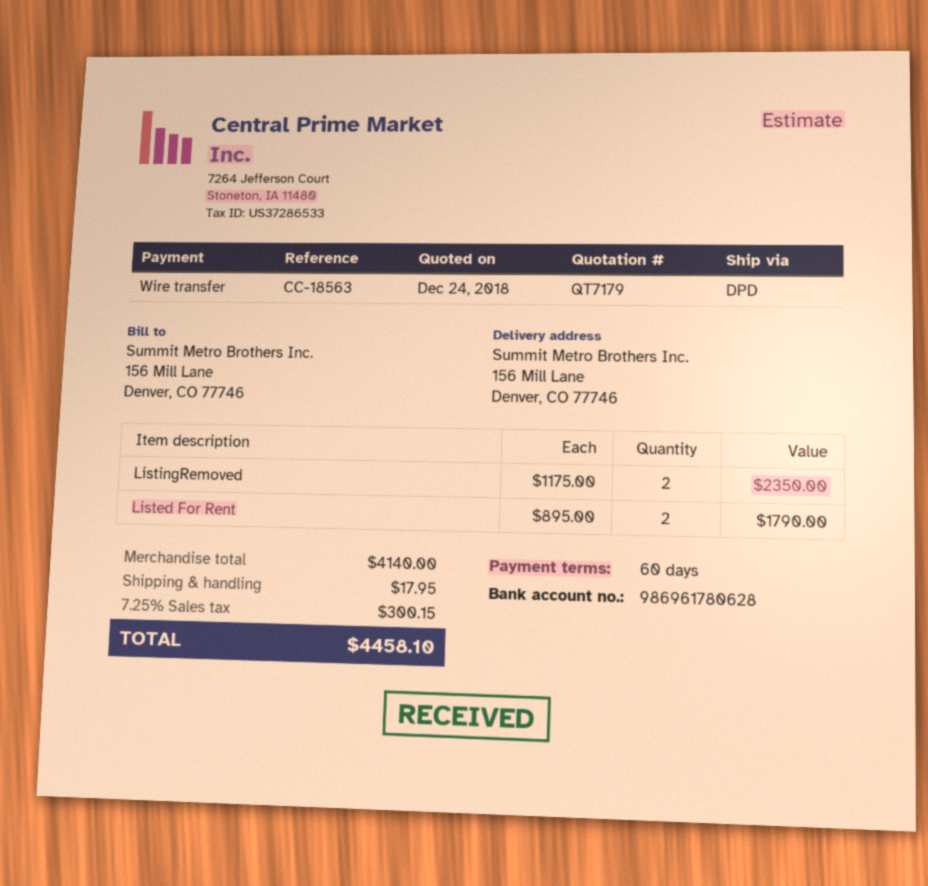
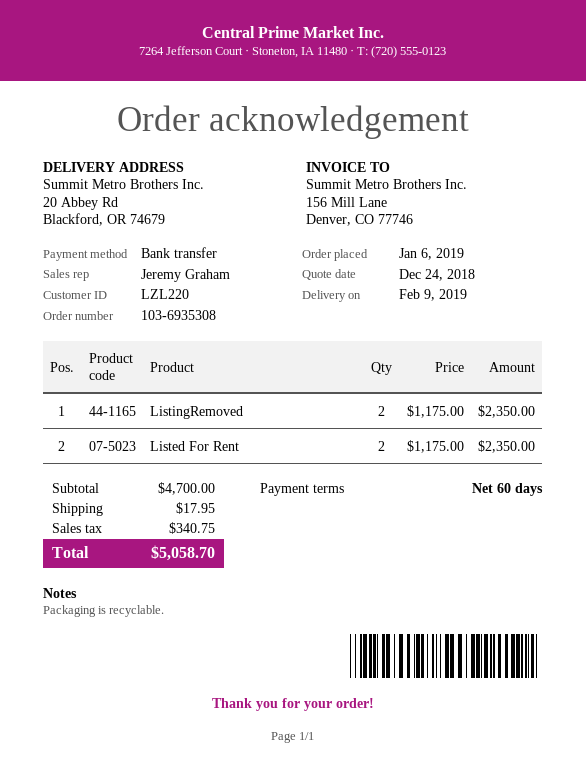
ship to: 156 Mill Lane, Denver, CO 77746 -> 20 Abbey Rd, Blackford, OR 74679
Listed For Rent: 2 x 895.00 = 1790.00 -> 2 x 1175.00 = 2350.00
subtotal: 4140.00 -> 4700.00
tax: 300.15 -> 340.75
total: 4458.10 -> 5058.70

